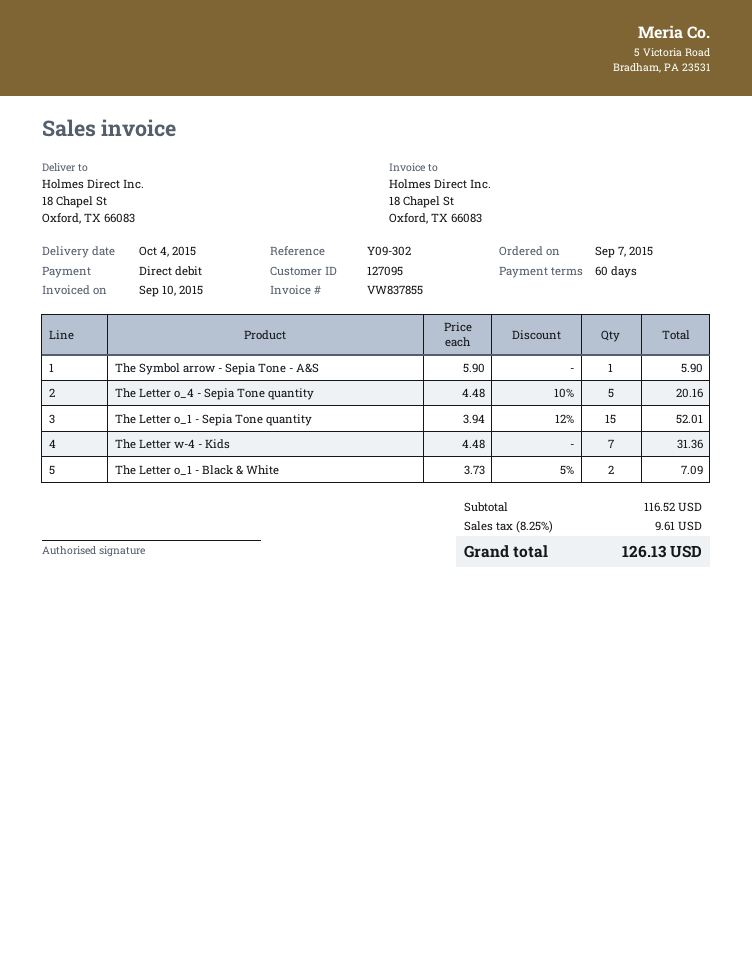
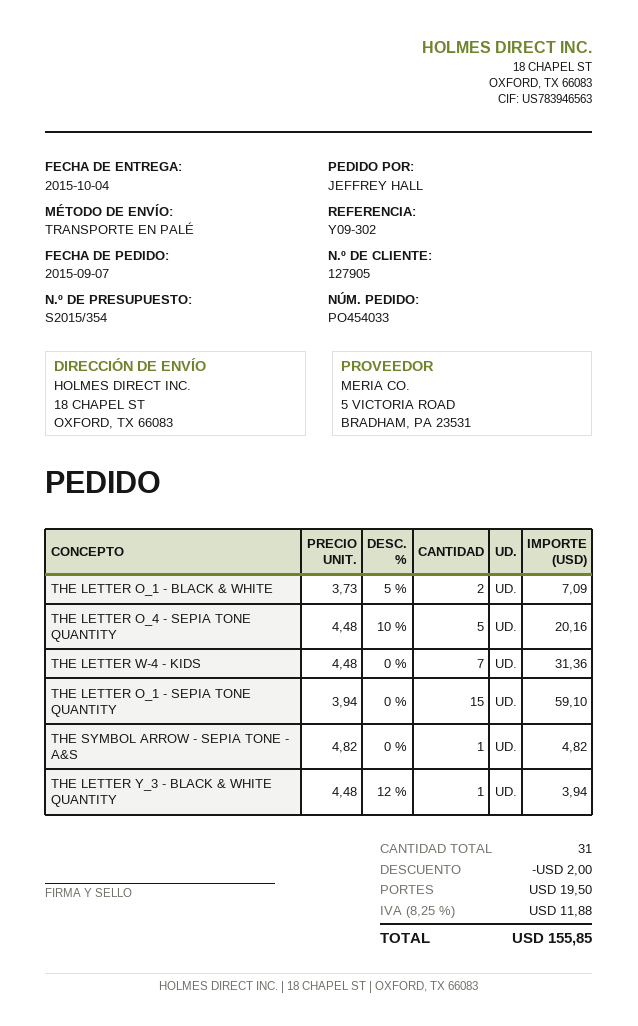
customer number: 127095 -> 127905
The Symbol arrow - Sepia Tone - A&S: 1 x 5.90 = 5.90 -> 1 x 4.82 = 4.82
The Letter o_1 - Sepia Tone quantity: 15 x 3.94 - 12% = 52.01 -> 15 x 3.94 = 59.10
THE LETTER Y_3 - BLACK & WHITE QUANTITY: none -> 1 x 4.48 - 12% = 3.94
discount: none -> 2.00
shipping: none -> 19.50
tax: 8.25% = 9.61 -> 8.25% = 11.88
total: 126.13 -> 155.85

